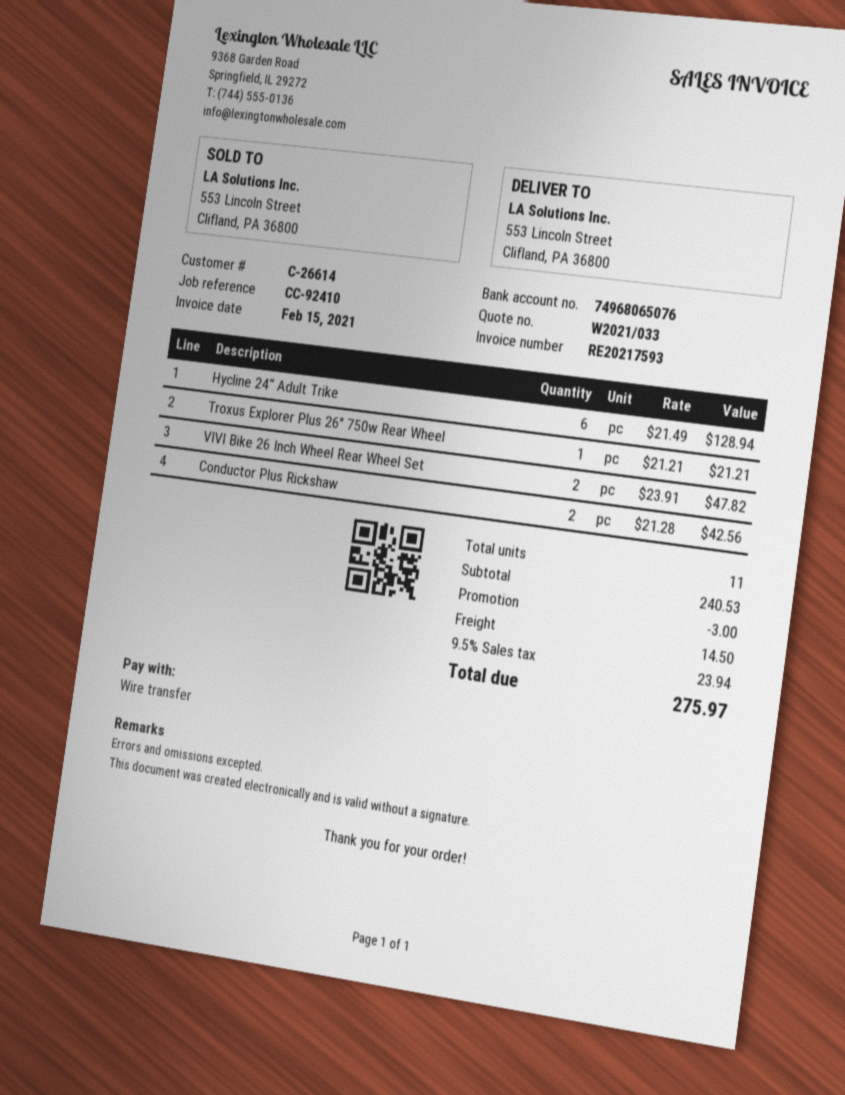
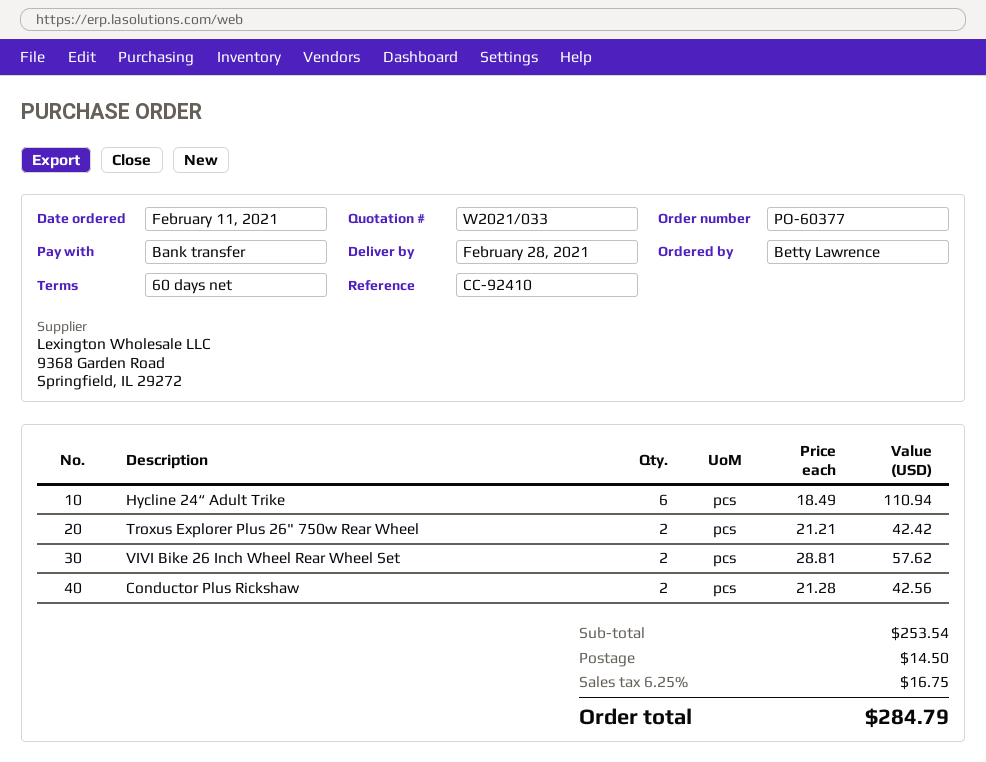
Hycline 24“ Adult Trike: 6 x 21.49 = 128.94 -> 6 x 18.49 = 110.94
Troxus Explorer Plus 26" 750w Rear Wheel: 1 x 21.21 = 21.21 -> 2 x 21.21 = 42.42
VIVI Bike 26 Inch Wheel Rear Wheel Set: 2 x 23.91 = 47.82 -> 2 x 28.81 = 57.62
subtotal: 240.53 -> 253.54
discount: 3.00 -> none
tax: 9.5% = 23.94 -> 6.25% = 16.75
total: 275.97 -> 284.79

